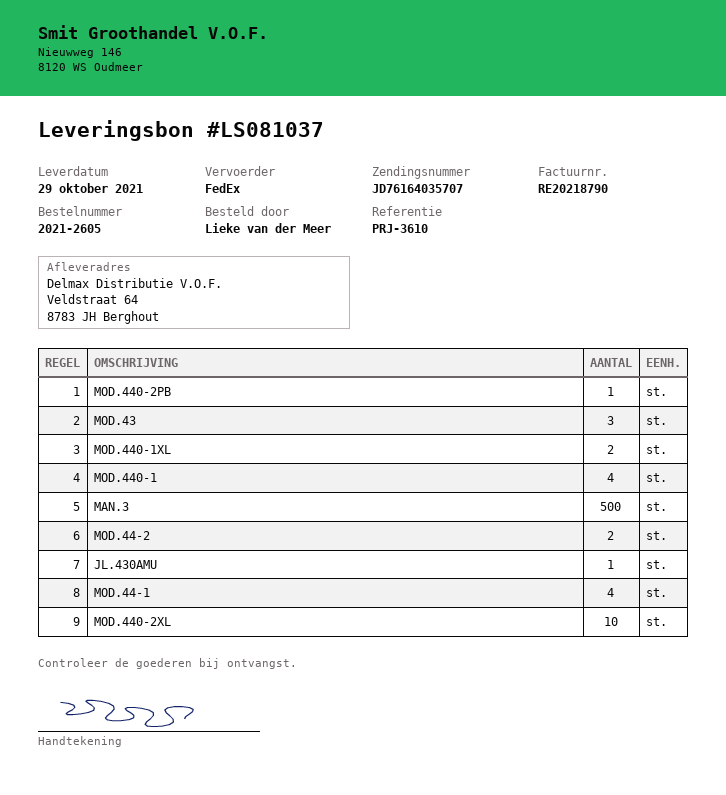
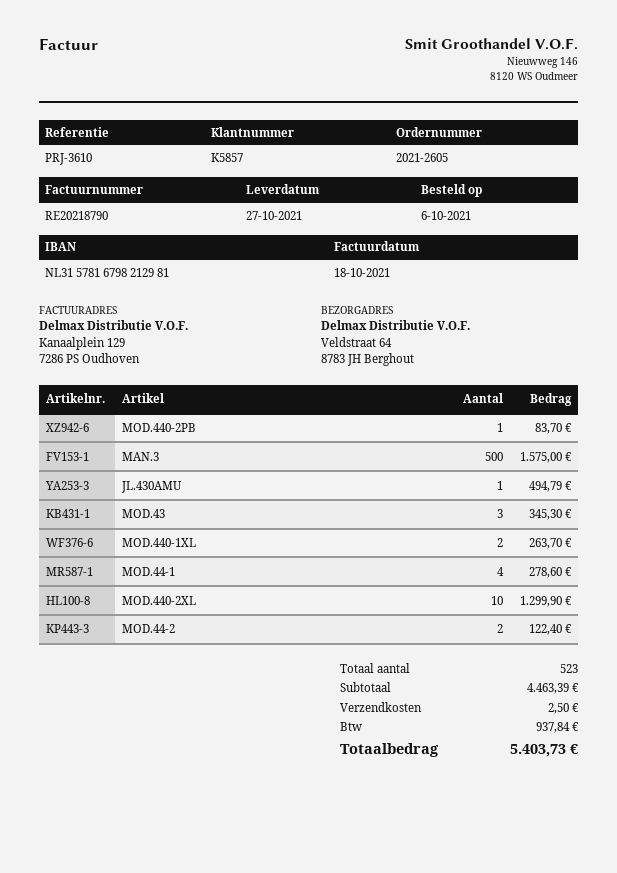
delivery date: 2021-10-29 -> 2021-10-27
MOD.440-1: 4 -> none

